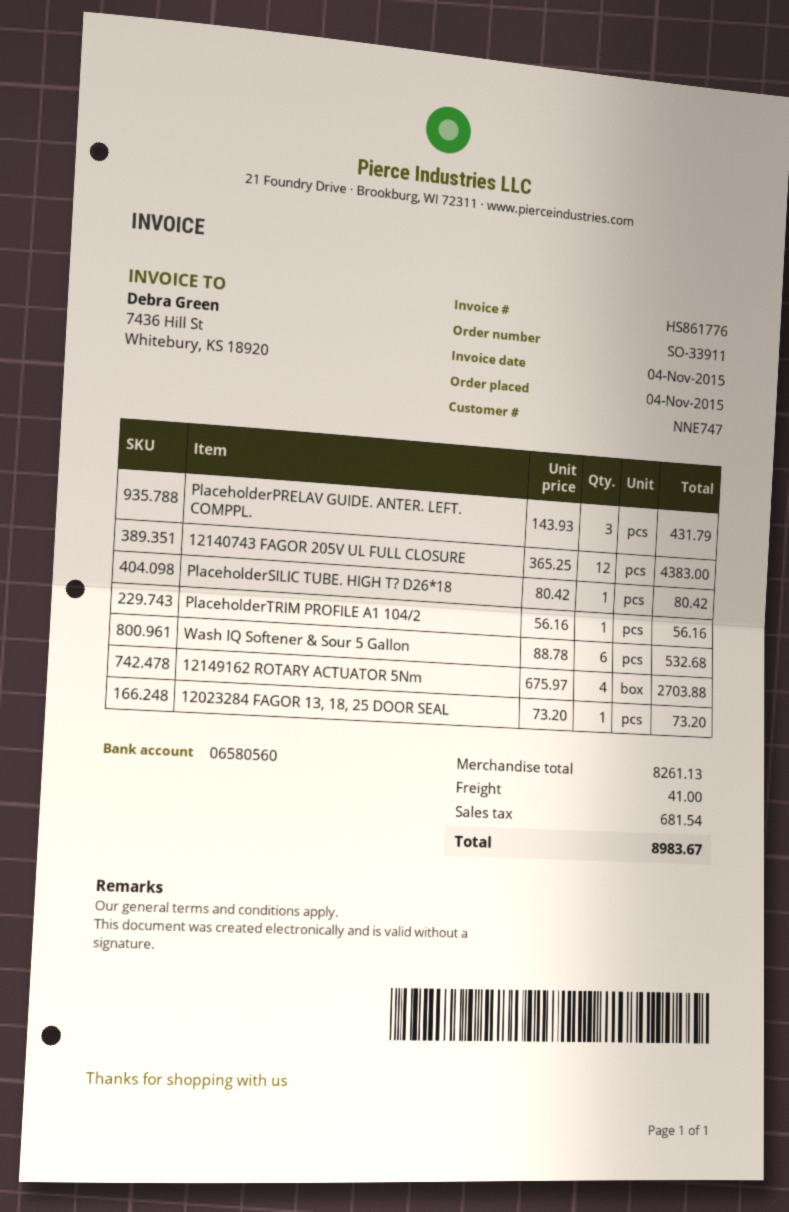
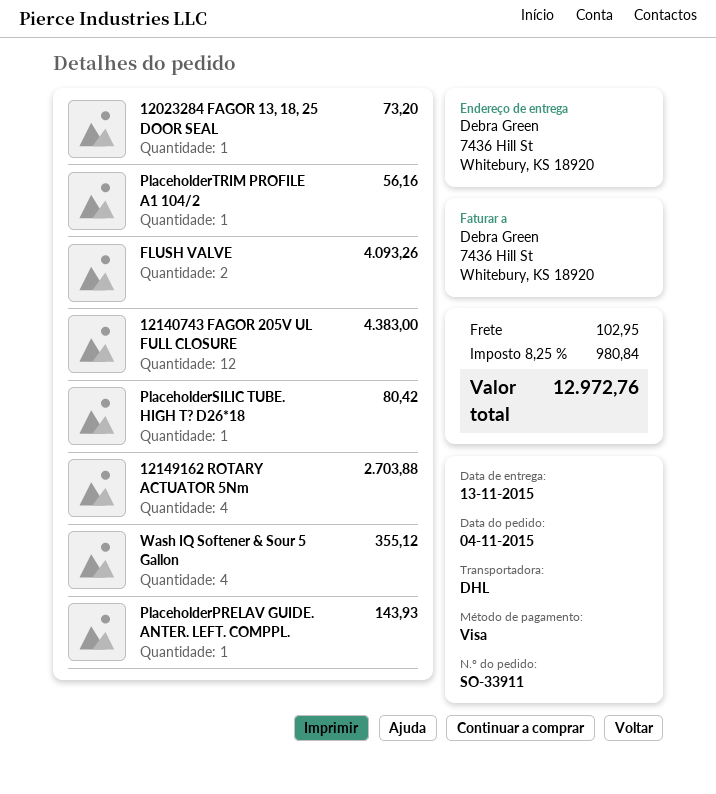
PlaceholderPRELAV GUIDE. ANTER. LEFT. COMPPL.: 3 for 431.79 -> 1 for 143.93
Wash IQ Softener & Sour 5 Gallon: 6 for 532.68 -> 4 for 355.12
FLUSH VALVE: none -> 2 for 4093.26
shipping: 41.00 -> 102.95
tax: 681.54 -> 980.84
total: 8983.67 -> 12972.76

